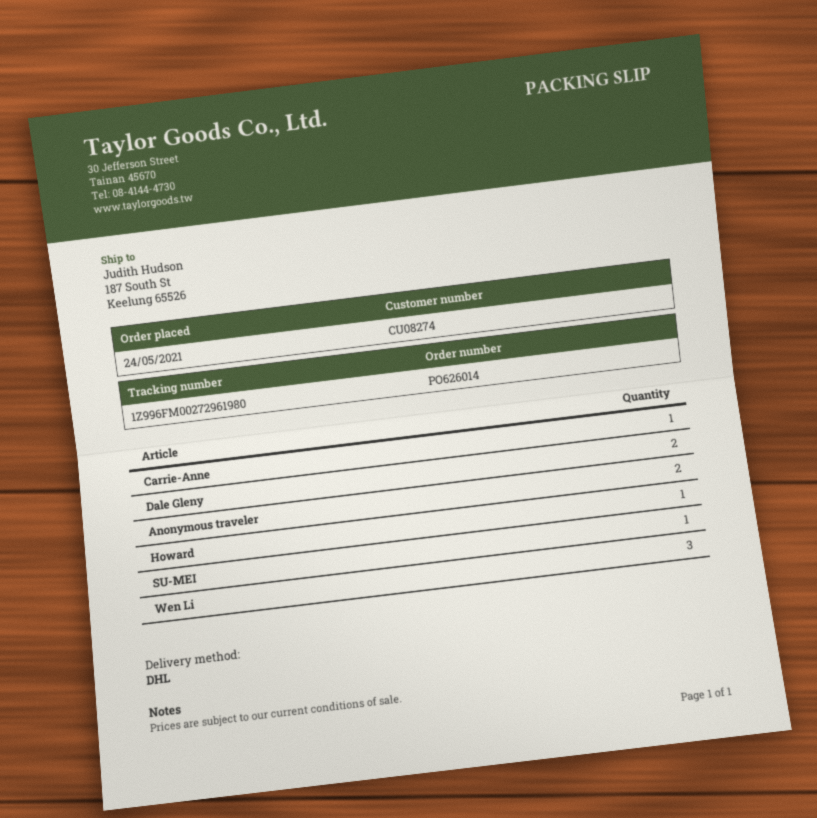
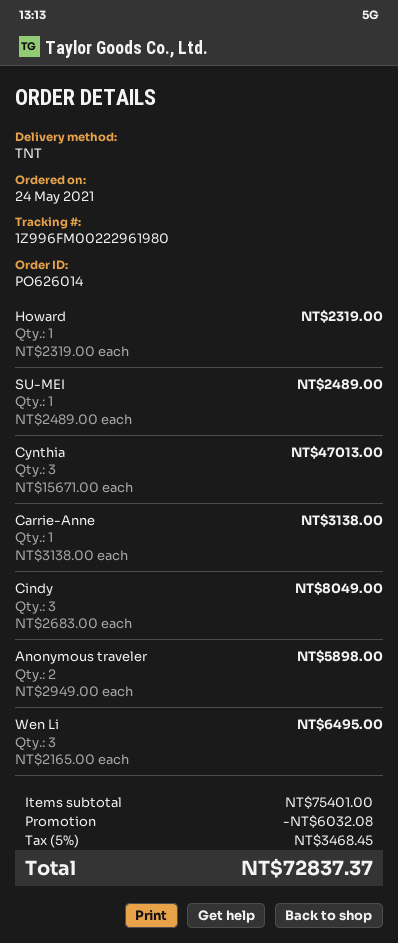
shipping method: DHL -> TNT
tracking number: 1Z996FM00272961980 -> 1Z996FM00222961980
Dale Gleny: 2 -> none
Cynthia: none -> 3
Cindy: none -> 3

